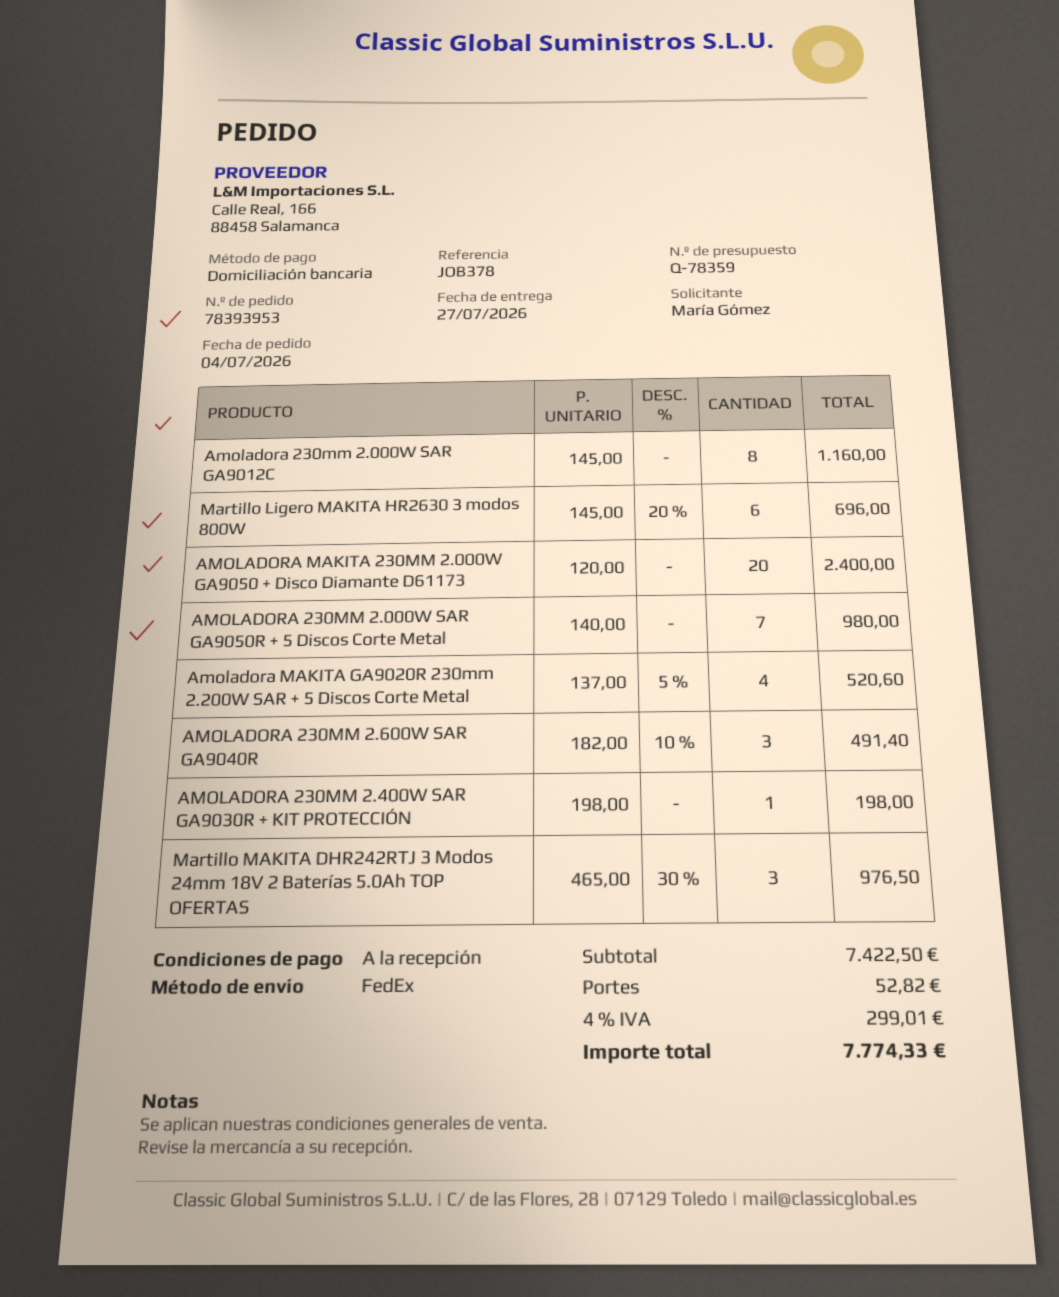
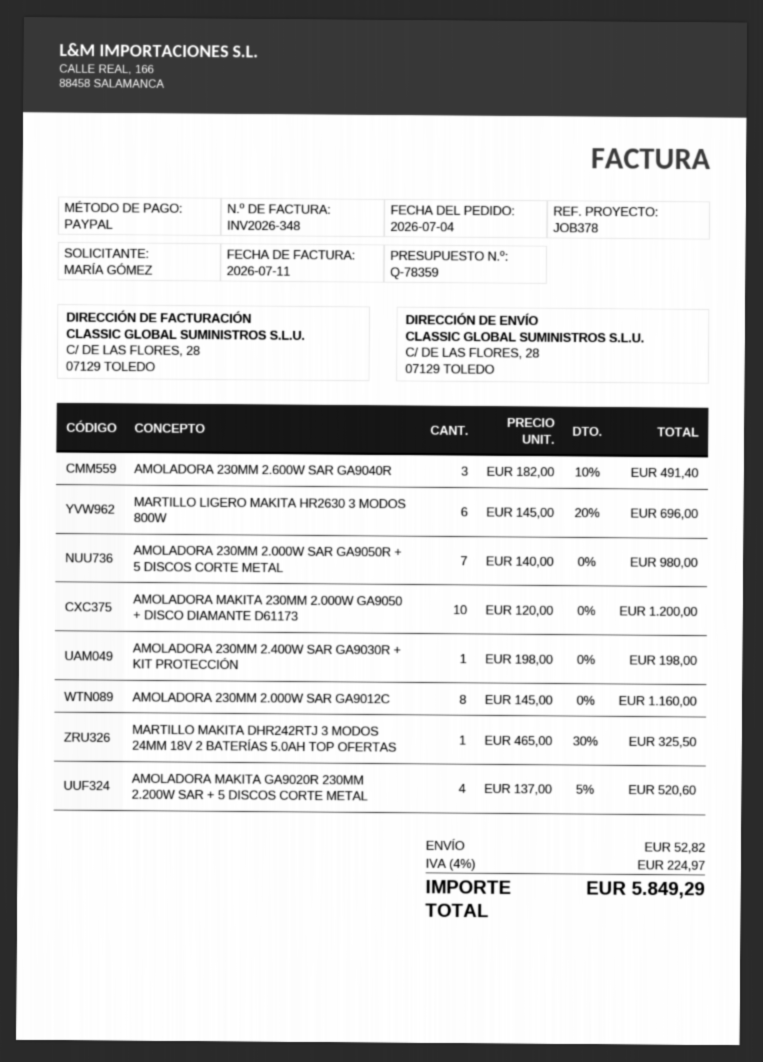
payment method: direct debit -> PayPal
AMOLADORA MAKITA 230MM 2.000W GA9050 + Disco Diamante D61173: 20 x 120.00 = 2400.00 -> 10 x 120.00 = 1200.00
Martillo MAKITA DHR242RTJ 3 Modos 24mm 18V 2 Baterías 5.0Ah TOP OFERTAS: 3 x 465.00 - 30% = 976.50 -> 1 x 465.00 - 30% = 325.50
tax: 4% = 299.01 -> 4% = 224.97
total: 7774.33 -> 5849.29

